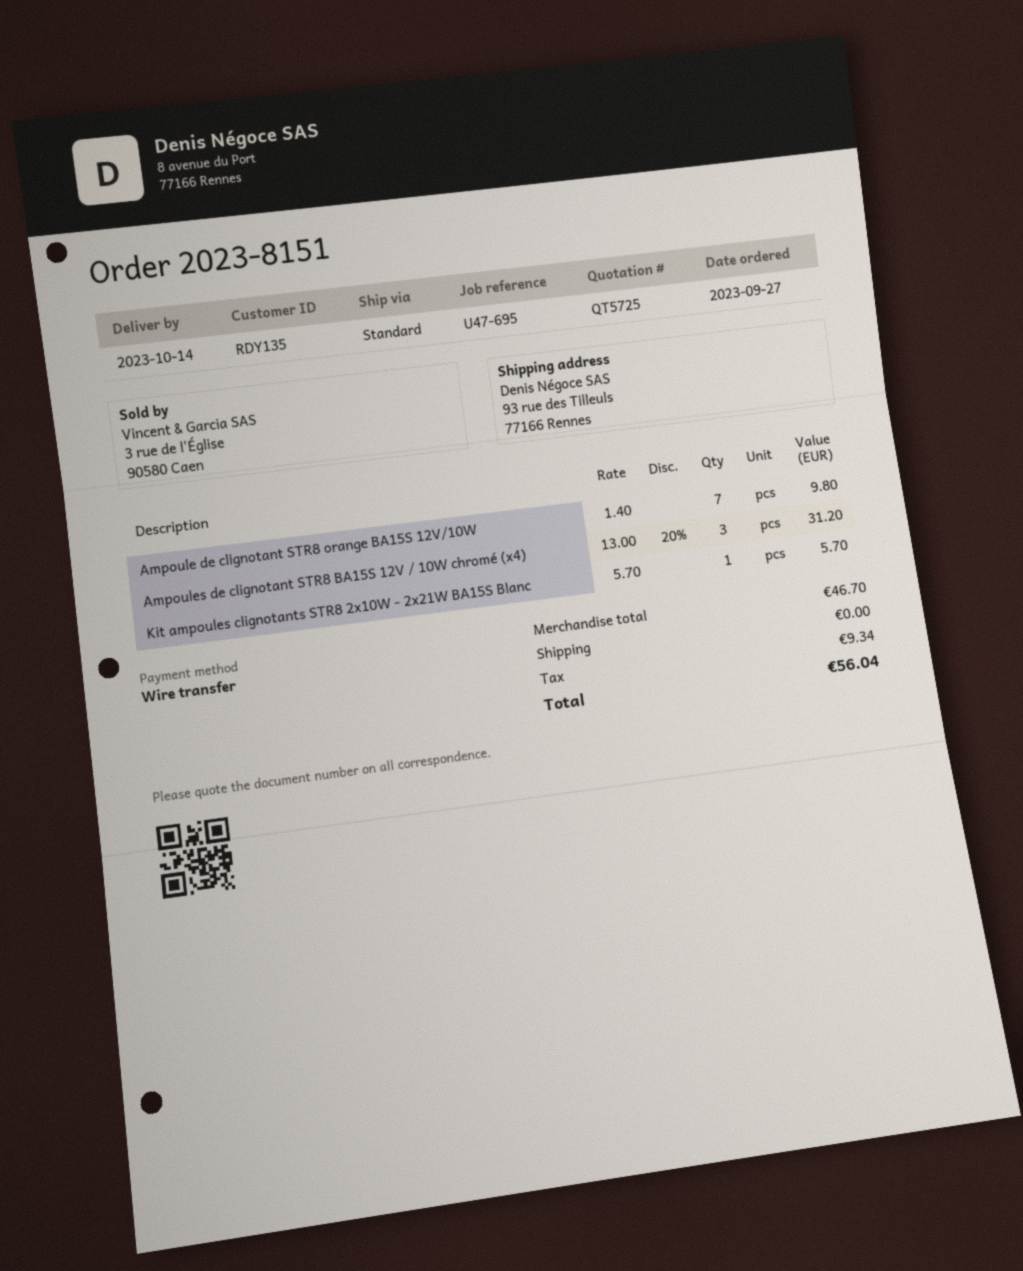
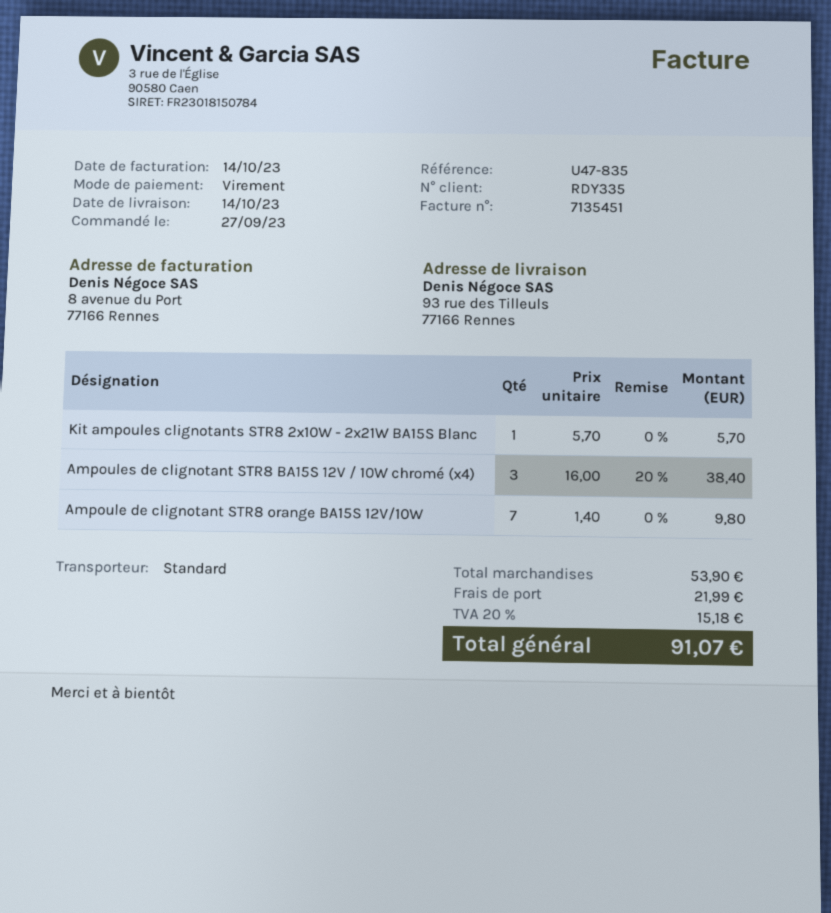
customer number: RDY135 -> RDY335
reference: U47-695 -> U47-835
Ampoules de clignotant STR8 BA15S 12V / 10W chromé (x4): 3 x 13.00 - 20% = 31.20 -> 3 x 16.00 - 20% = 38.40
subtotal: 46.70 -> 53.90
shipping: 0.00 -> 21.99
tax: 9.34 -> 15.18
total: 56.04 -> 91.07

